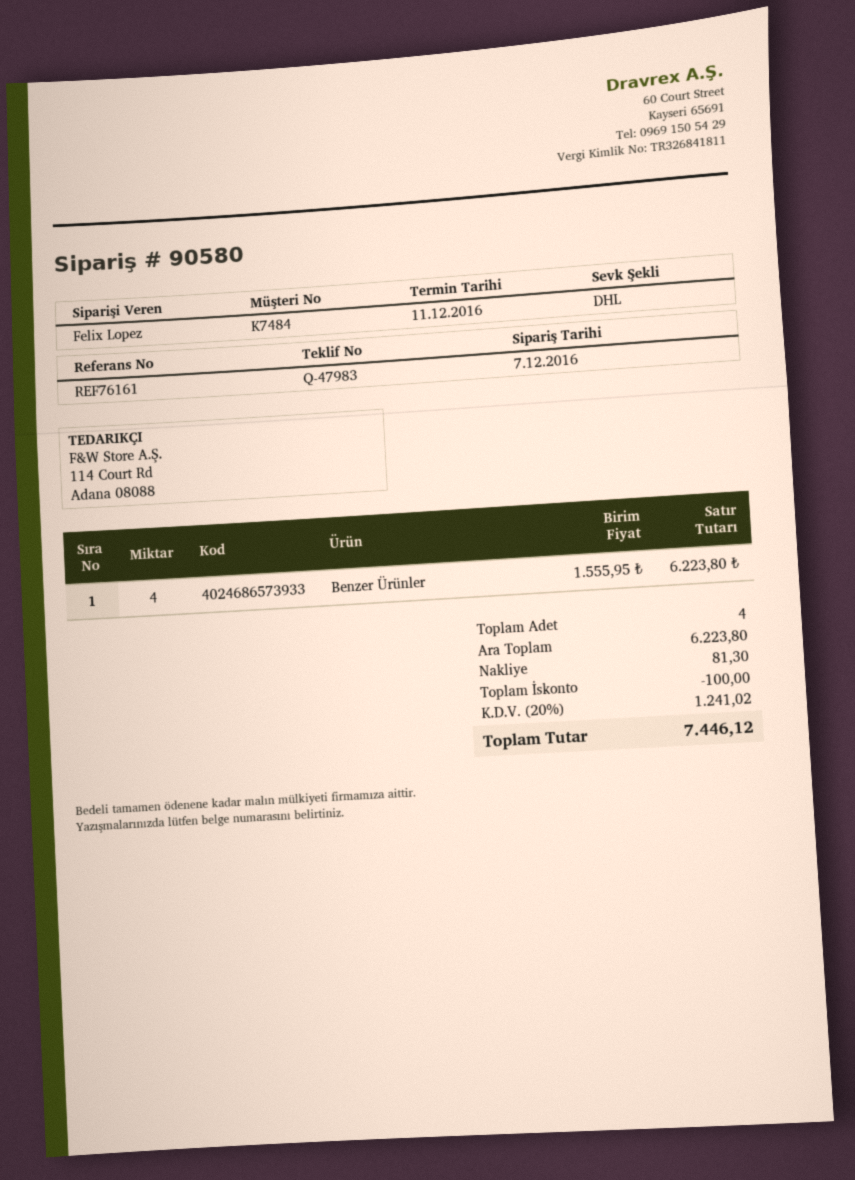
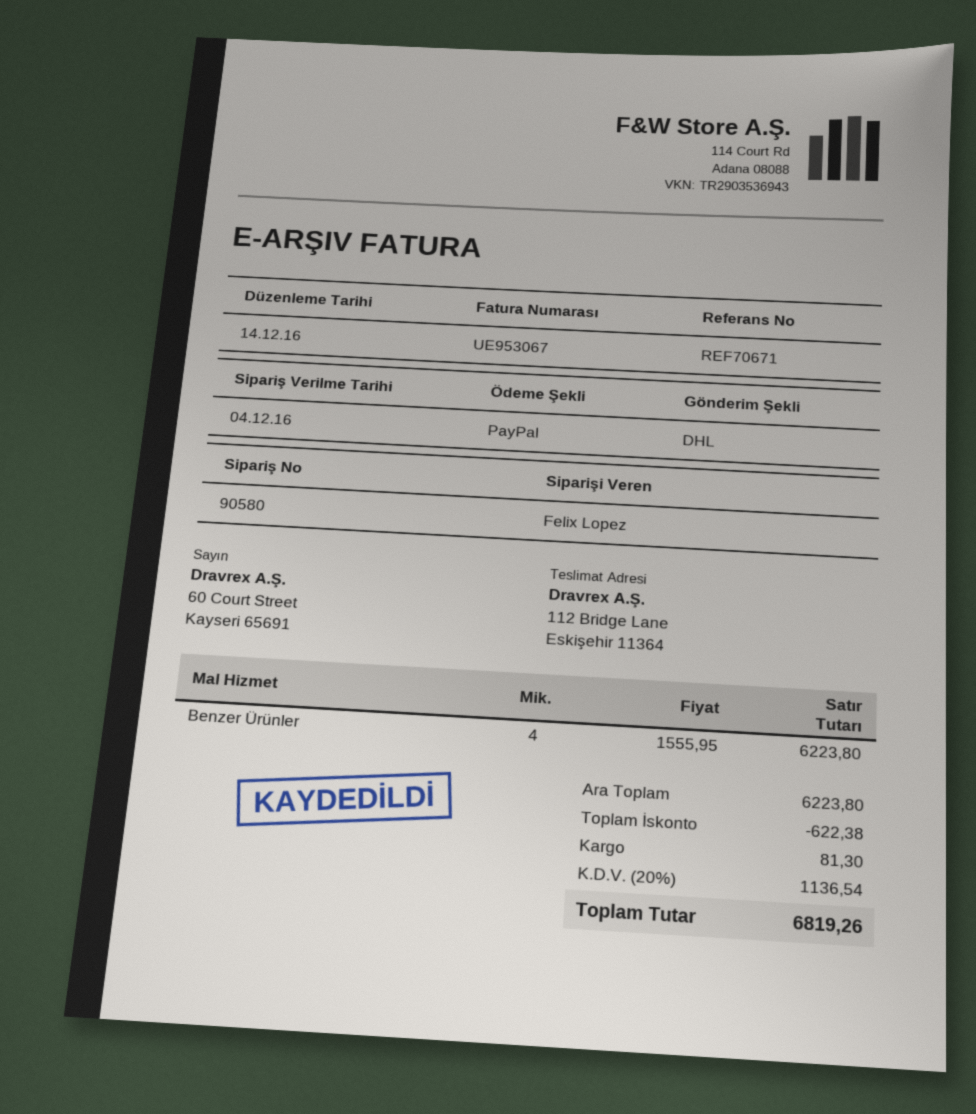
order date: 2016-12-07 -> 2016-12-04
reference: REF76161 -> REF70671
discount: 100.00 -> 622.38
tax: 20% = 1241.02 -> 20% = 1136.54
total: 7446.12 -> 6819.26

